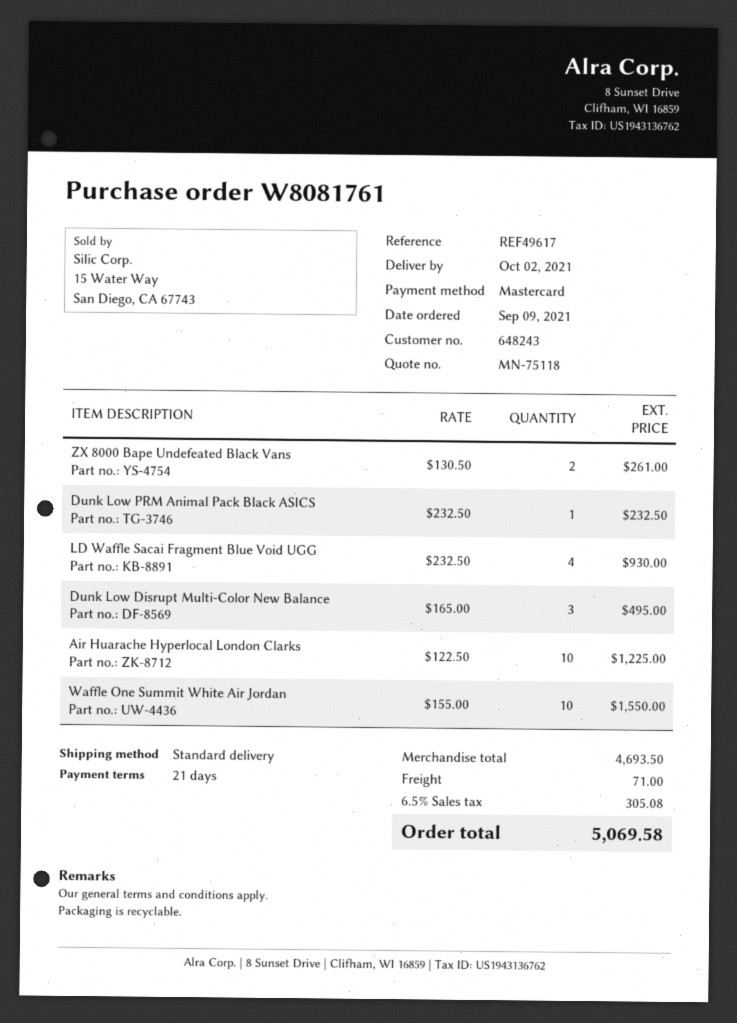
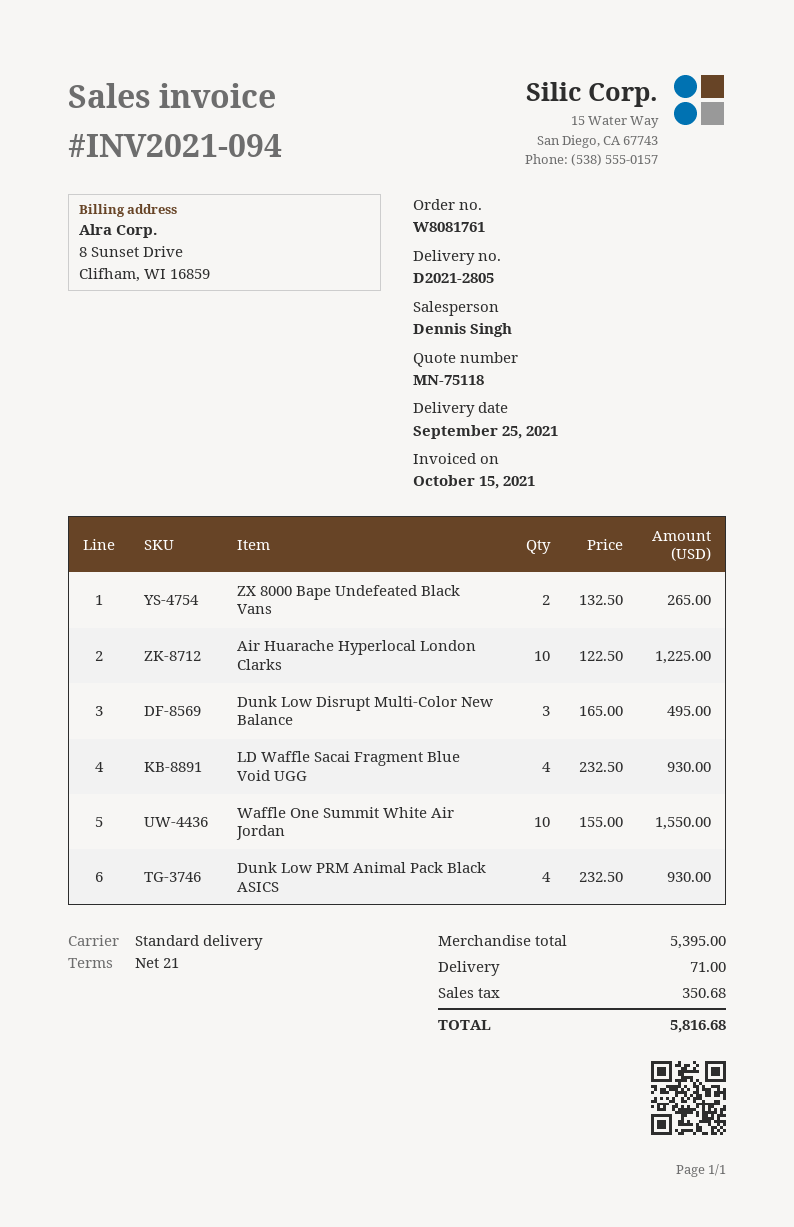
delivery date: 2021-10-02 -> 2021-09-25
ZX 8000 Bape Undefeated Black Vans: 2 x 130.50 = 261.00 -> 2 x 132.50 = 265.00
Dunk Low PRM Animal Pack Black ASICS: 1 x 232.50 = 232.50 -> 4 x 232.50 = 930.00
subtotal: 4693.50 -> 5395.00
tax: 305.08 -> 350.68
total: 5069.58 -> 5816.68

